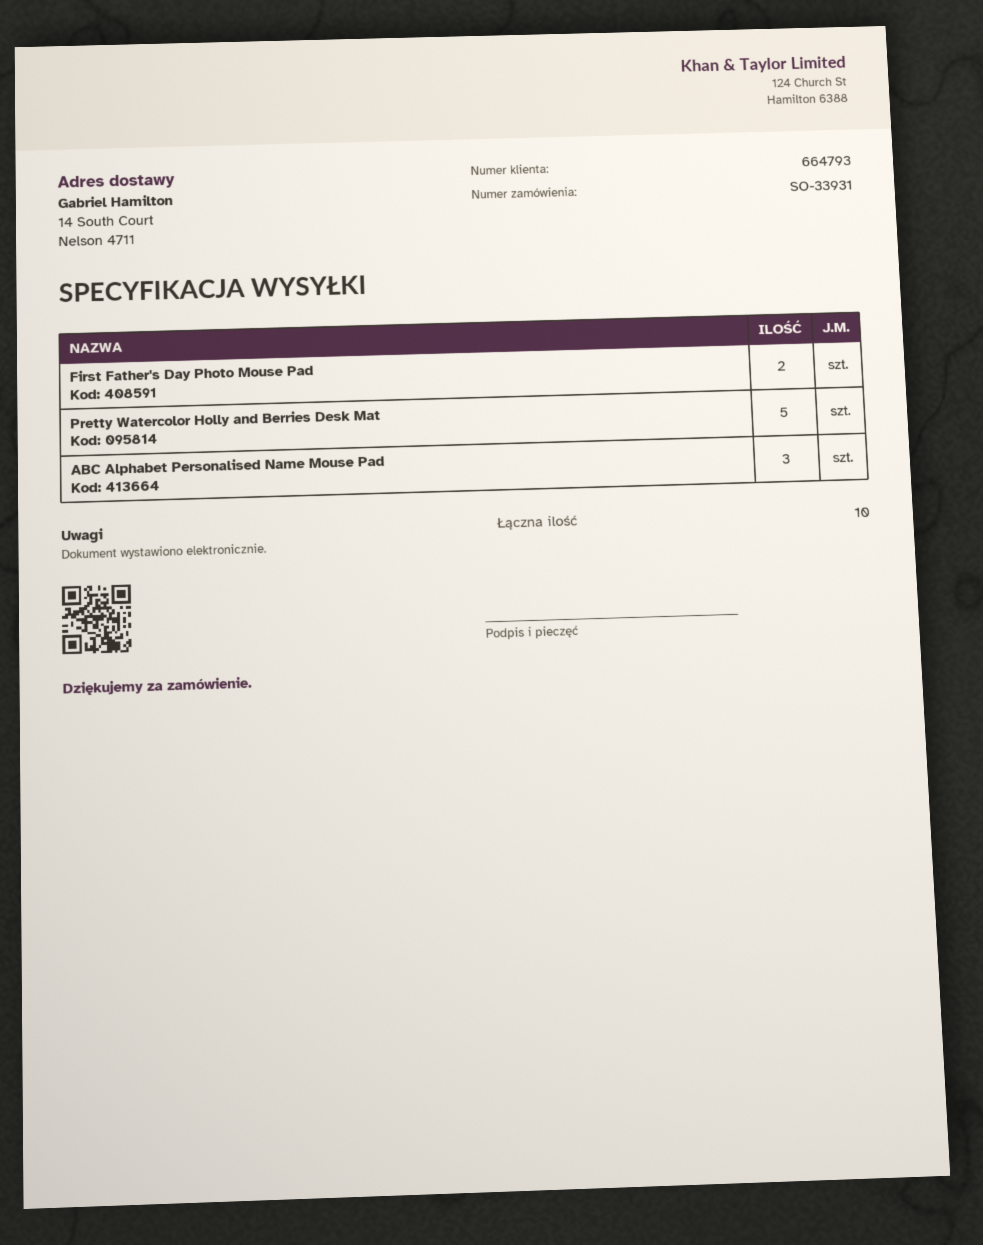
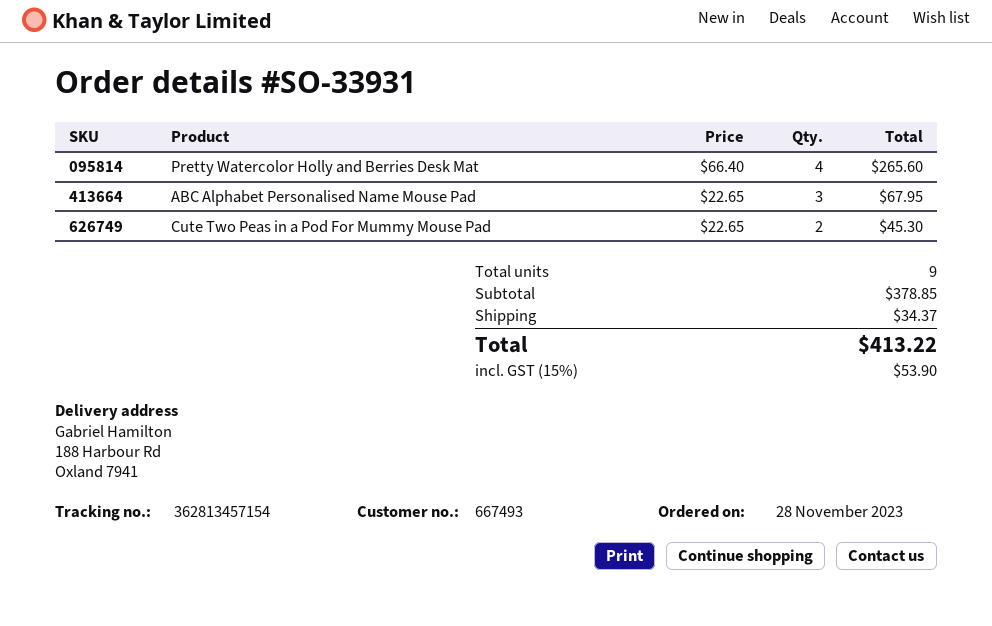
customer number: 664793 -> 667493
ship to: 14 South Court, Nelson 4711 -> 188 Harbour Rd, Oxland 7941
First Father's Day Photo Mouse Pad: 2 -> none
Pretty Watercolor Holly and Berries Desk Mat: 5 -> 4
Cute Two Peas in a Pod For Mummy Mouse Pad: none -> 2
total quantity: 10 -> 9

